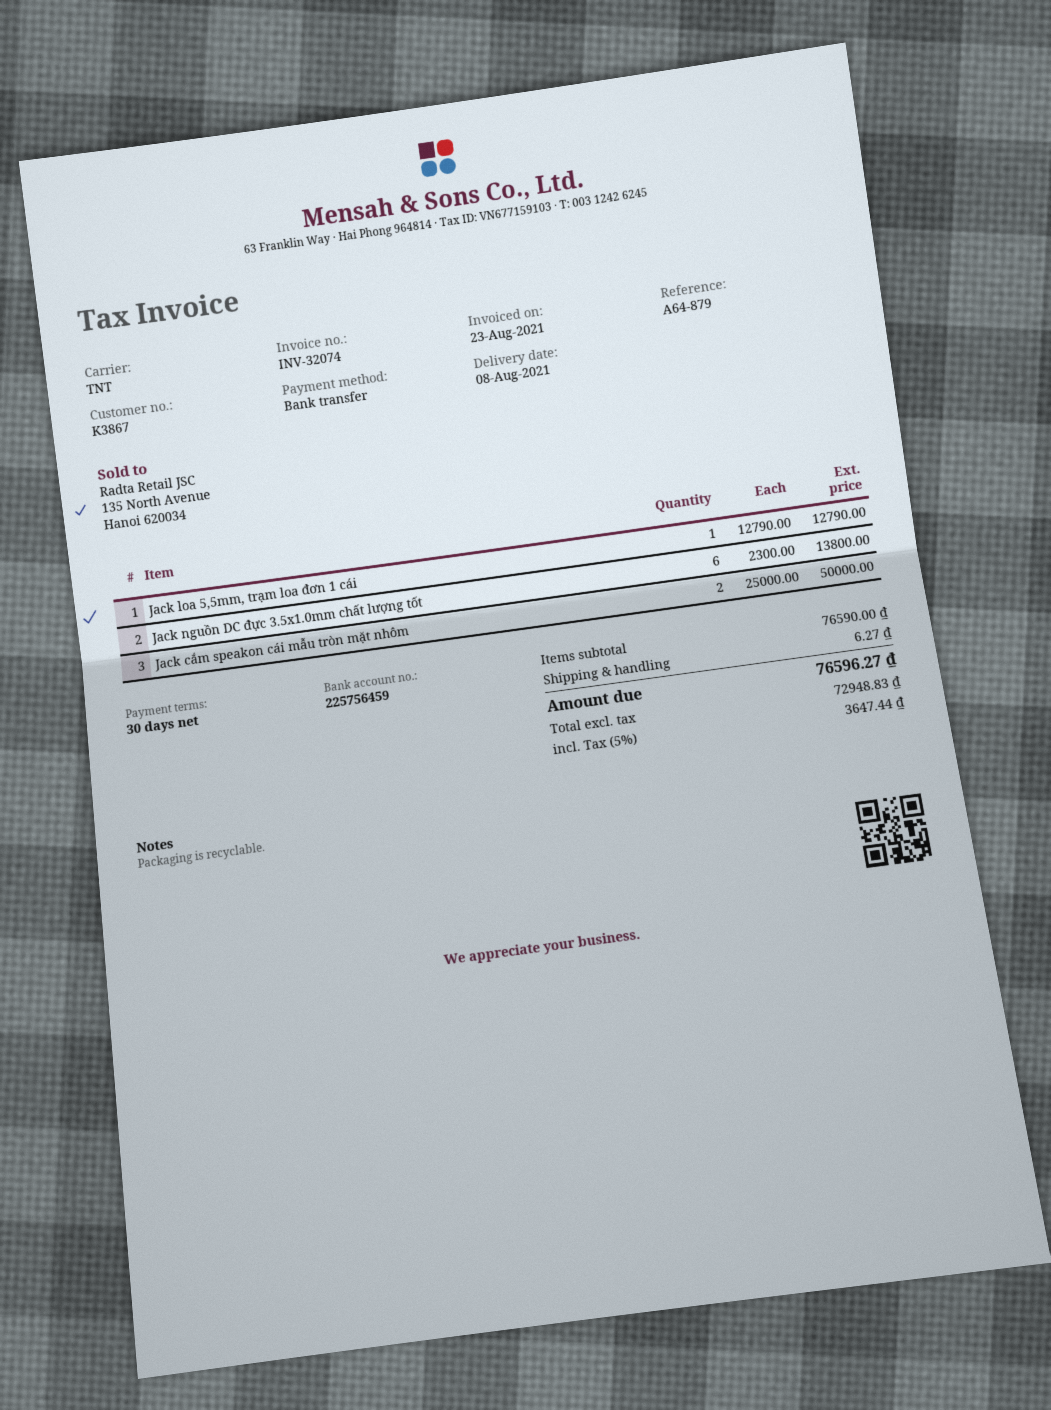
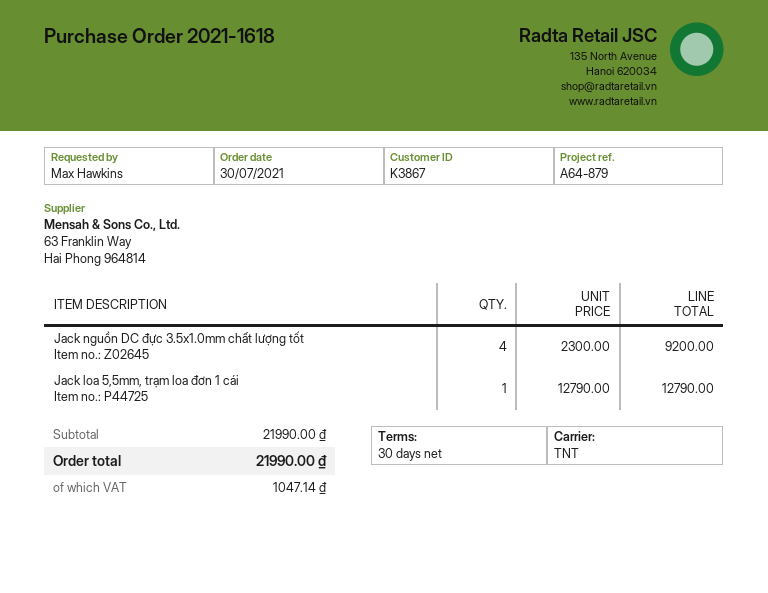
Jack nguồn DC đực 3.5x1.0mm chất lượng tốt: 6 x 2300.00 = 13800.00 -> 4 x 2300.00 = 9200.00
Jack cắm speakon cái mẫu tròn mặt nhôm: 2 x 25000.00 = 50000.00 -> none
subtotal: 76590.00 -> 21990.00
shipping: 6.27 -> none
tax: 3647.44 -> 1047.14
total: 76596.27 -> 21990.00

